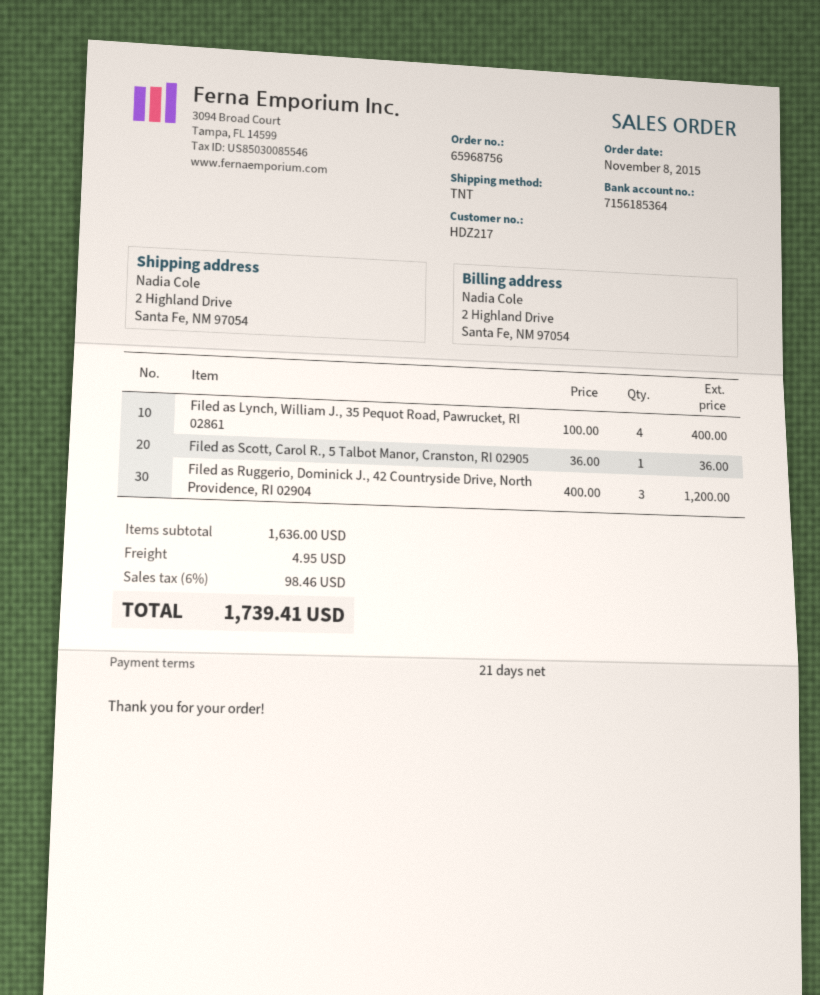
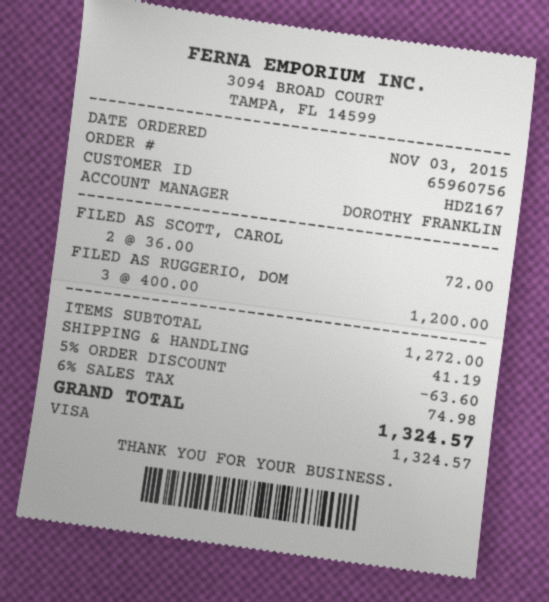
order number: 65968756 -> 65960756
order date: 2015-11-08 -> 2015-11-03
customer number: HDZ217 -> HDZ167
Filed as Lynch, William J., 35 Pequot Road, Pawrucket, RI 02861: 4 x 100.00 = 400.00 -> none
Filed as Scott, Carol R., 5 Talbot Manor, Cranston, RI 02905: 1 x 36.00 = 36.00 -> 2 x 36.00 = 72.00
subtotal: 1636.00 -> 1272.00
discount: none -> 5% = 63.60
shipping: 4.95 -> 41.19
tax: 6% = 98.46 -> 6% = 74.98
total: 1739.41 -> 1324.57

